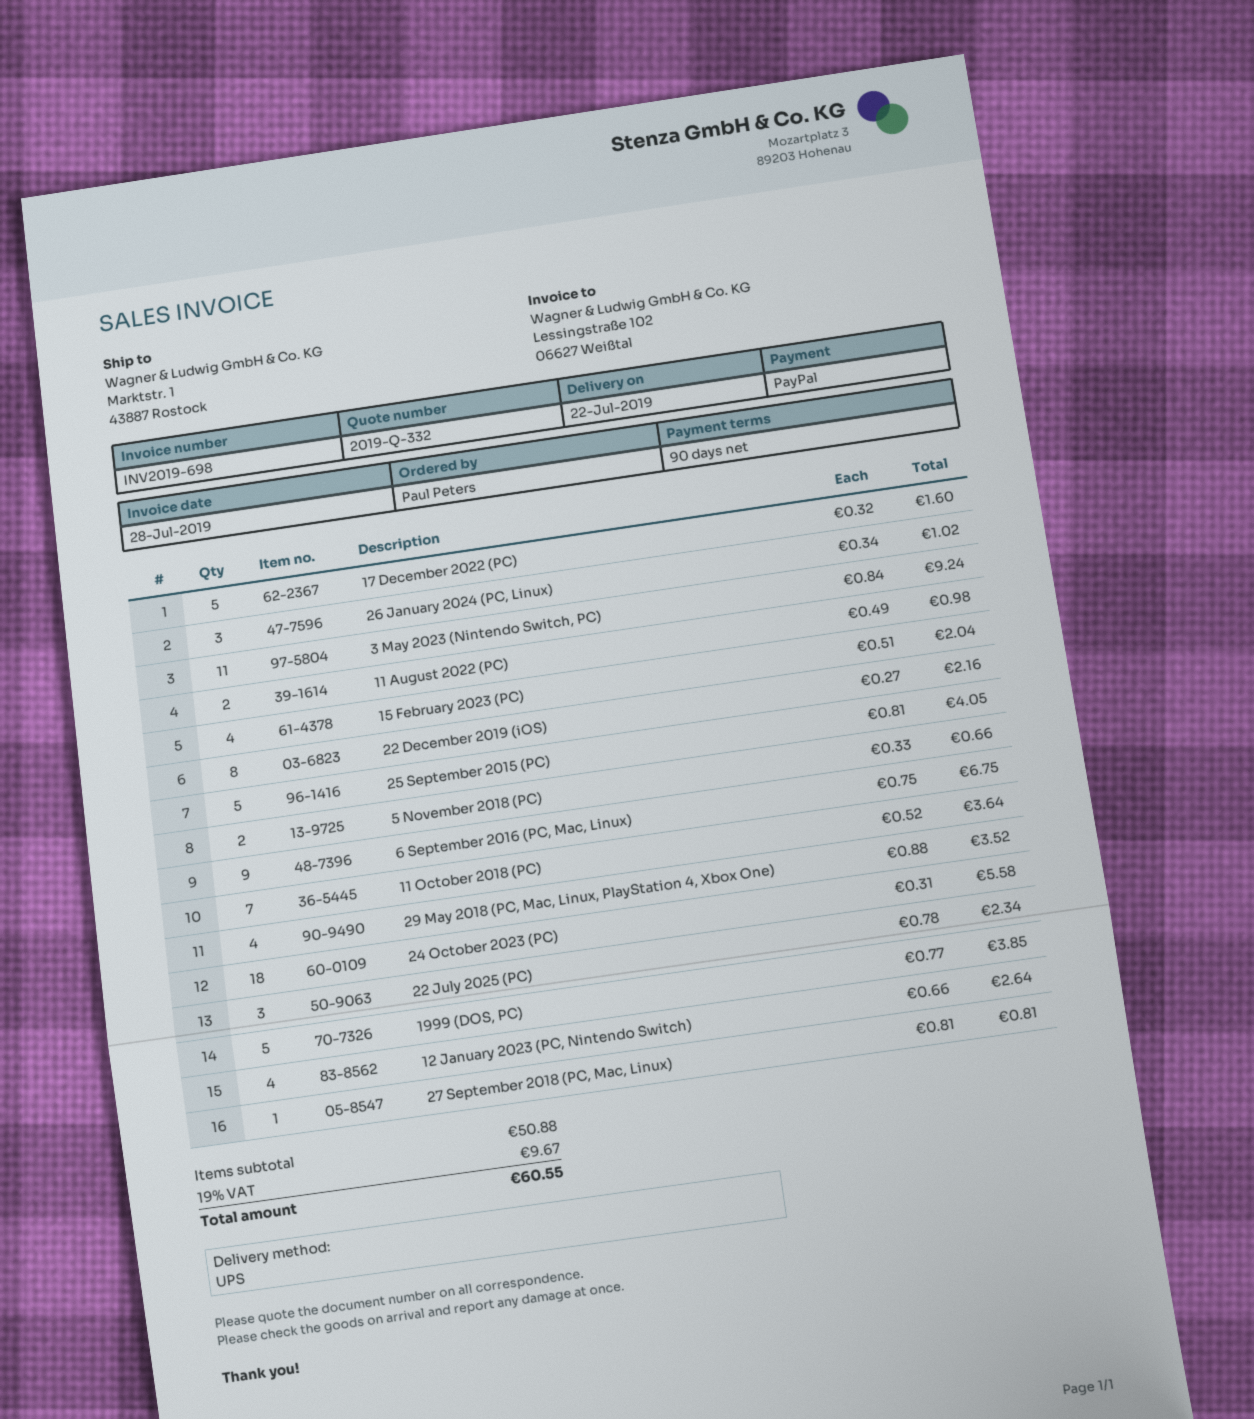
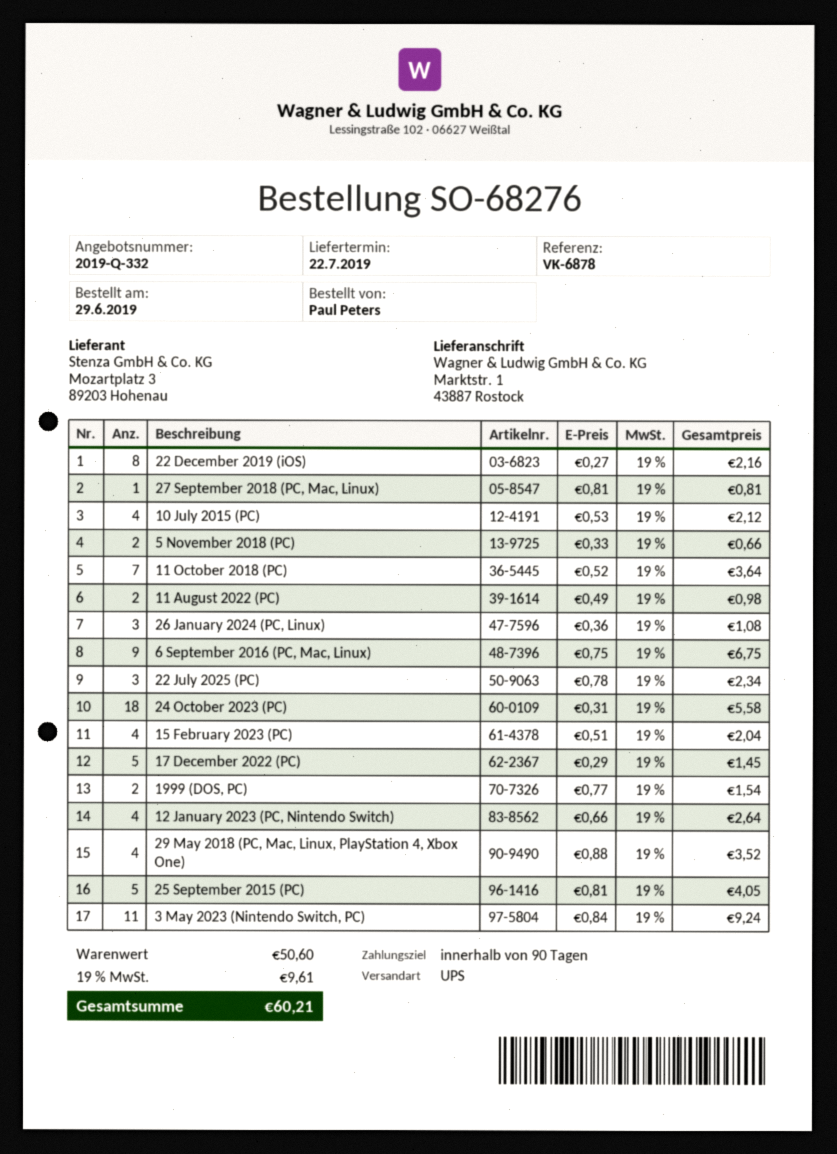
17 December 2022 (PC): 5 x 0.32 = 1.60 -> 5 x 0.29 = 1.45
26 January 2024 (PC, Linux): 3 x 0.34 = 1.02 -> 3 x 0.36 = 1.08
1999 (DOS, PC): 5 x 0.77 = 3.85 -> 2 x 0.77 = 1.54
10 July 2015 (PC): none -> 4 x 0.53 = 2.12
subtotal: 50.88 -> 50.60
tax: 19% = 9.67 -> 19% = 9.61
total: 60.55 -> 60.21

